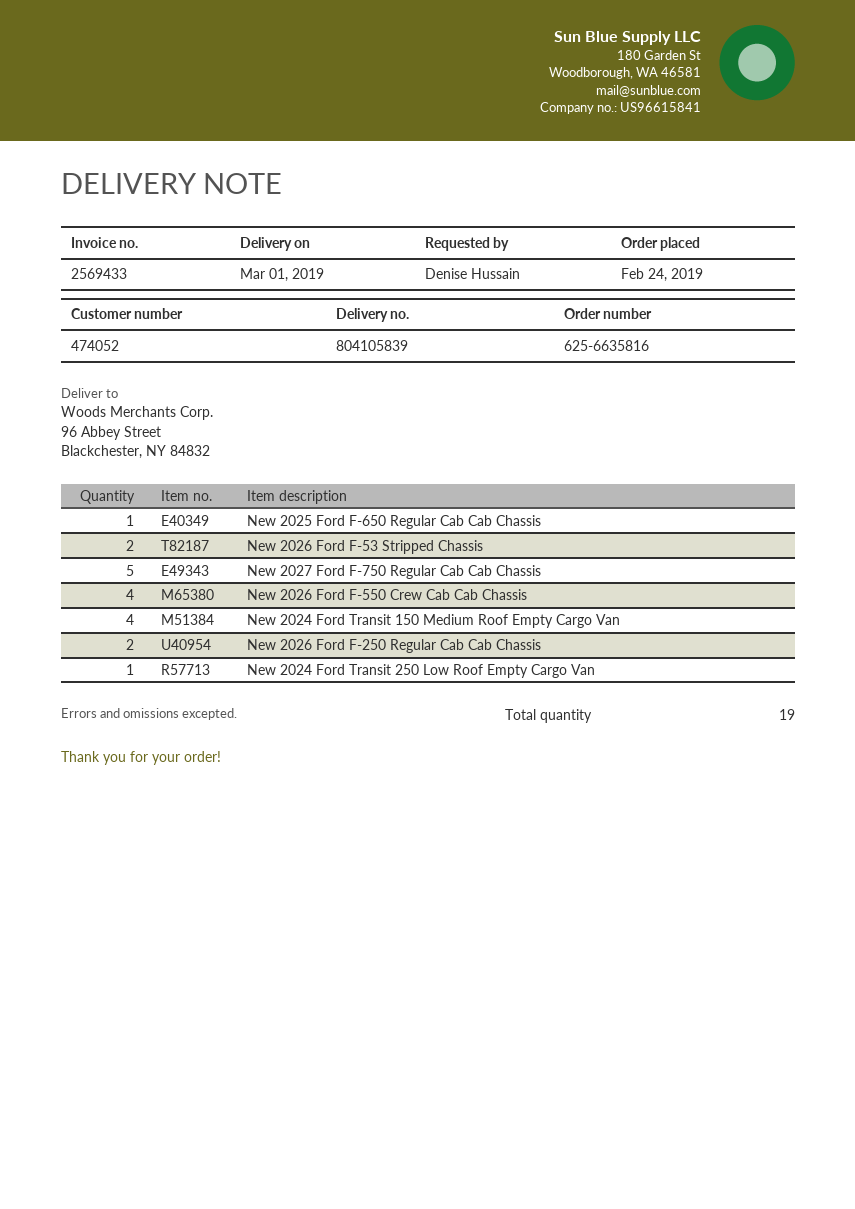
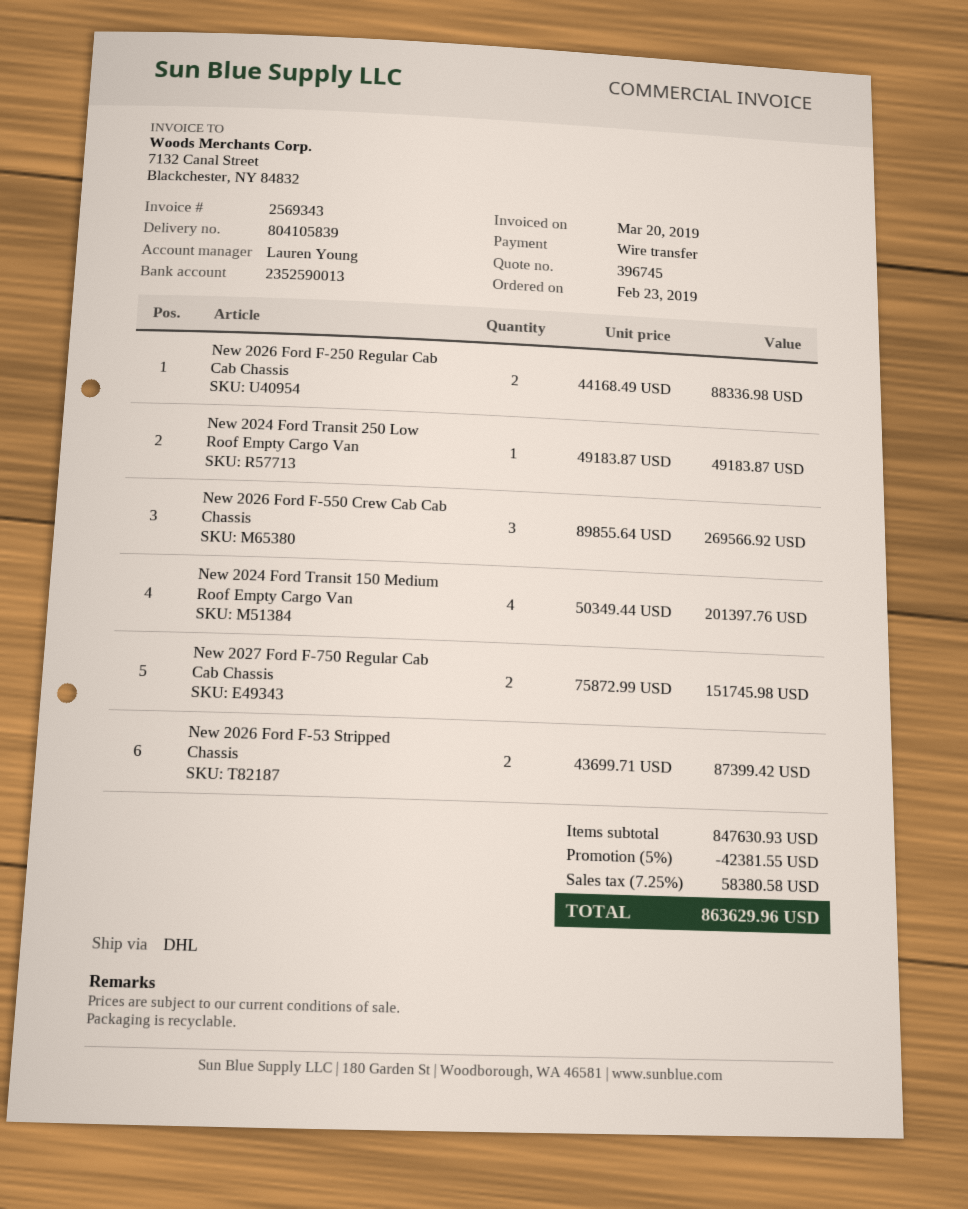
order date: 2019-02-24 -> 2019-02-23
invoice number: 2569433 -> 2569343
New 2025 Ford F-650 Regular Cab Cab Chassis: 1 -> none
New 2027 Ford F-750 Regular Cab Cab Chassis: 5 -> 2
New 2026 Ford F-550 Crew Cab Cab Chassis: 4 -> 3

